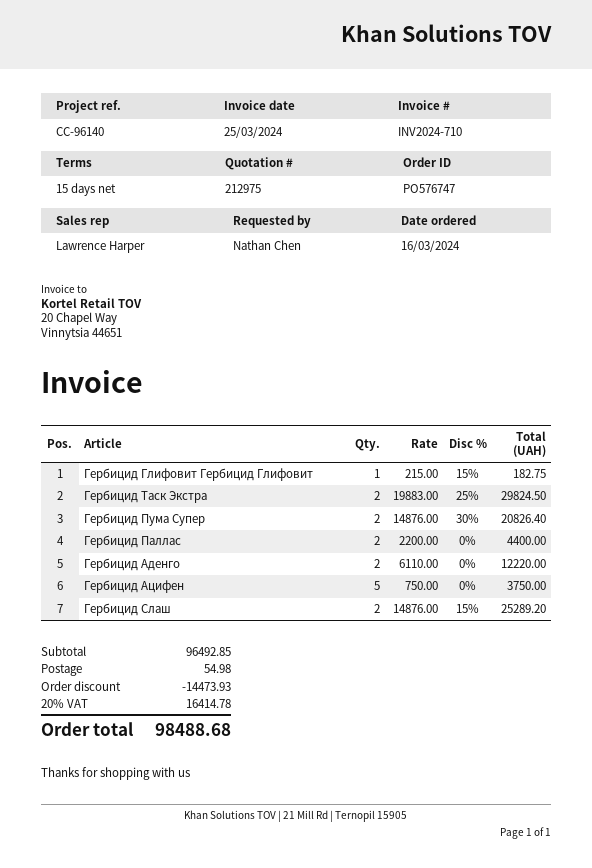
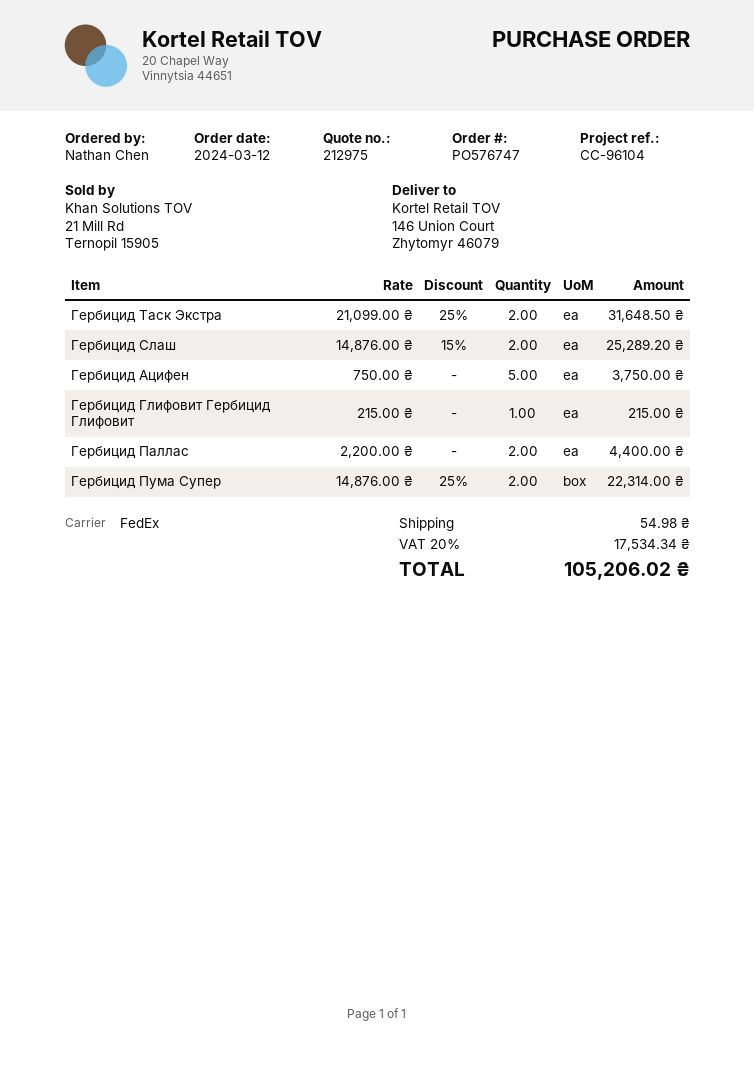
order date: 2024-03-16 -> 2024-03-12
reference: CC-96140 -> CC-96104
Гербицид Глифовит Гербицид Глифовит: 1 x 215.00 - 15% = 182.75 -> 1 x 215.00 = 215.00
Гербицид Таск Экстра: 2 x 19883.00 - 25% = 29824.50 -> 2 x 21099.00 - 25% = 31648.50
Гербицид Пума Супер: 2 x 14876.00 - 30% = 20826.40 -> 2 x 14876.00 - 25% = 22314.00
Гербицид Аденго: 2 x 6110.00 = 12220.00 -> none
discount: 14473.93 -> none
tax: 20% = 16414.78 -> 20% = 17534.34
total: 98488.68 -> 105206.02

